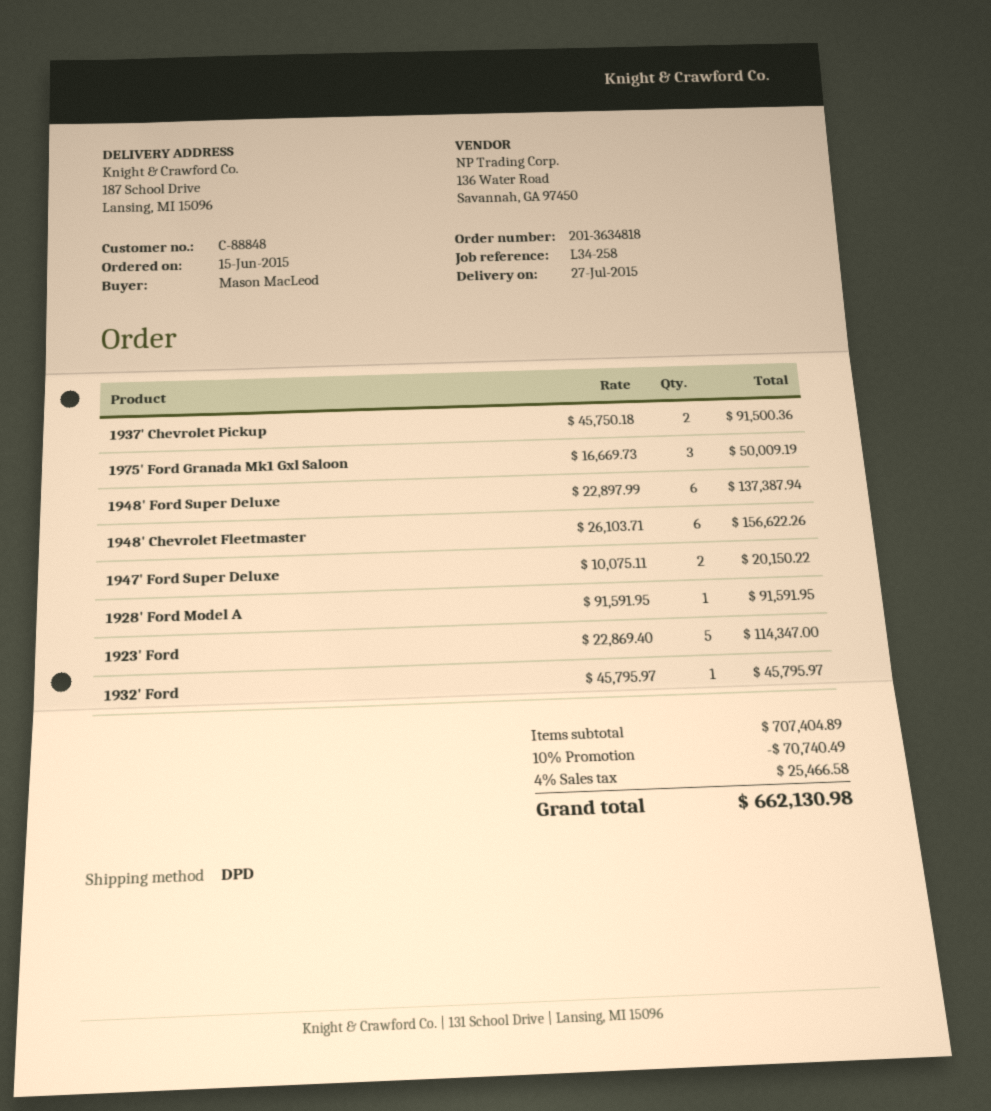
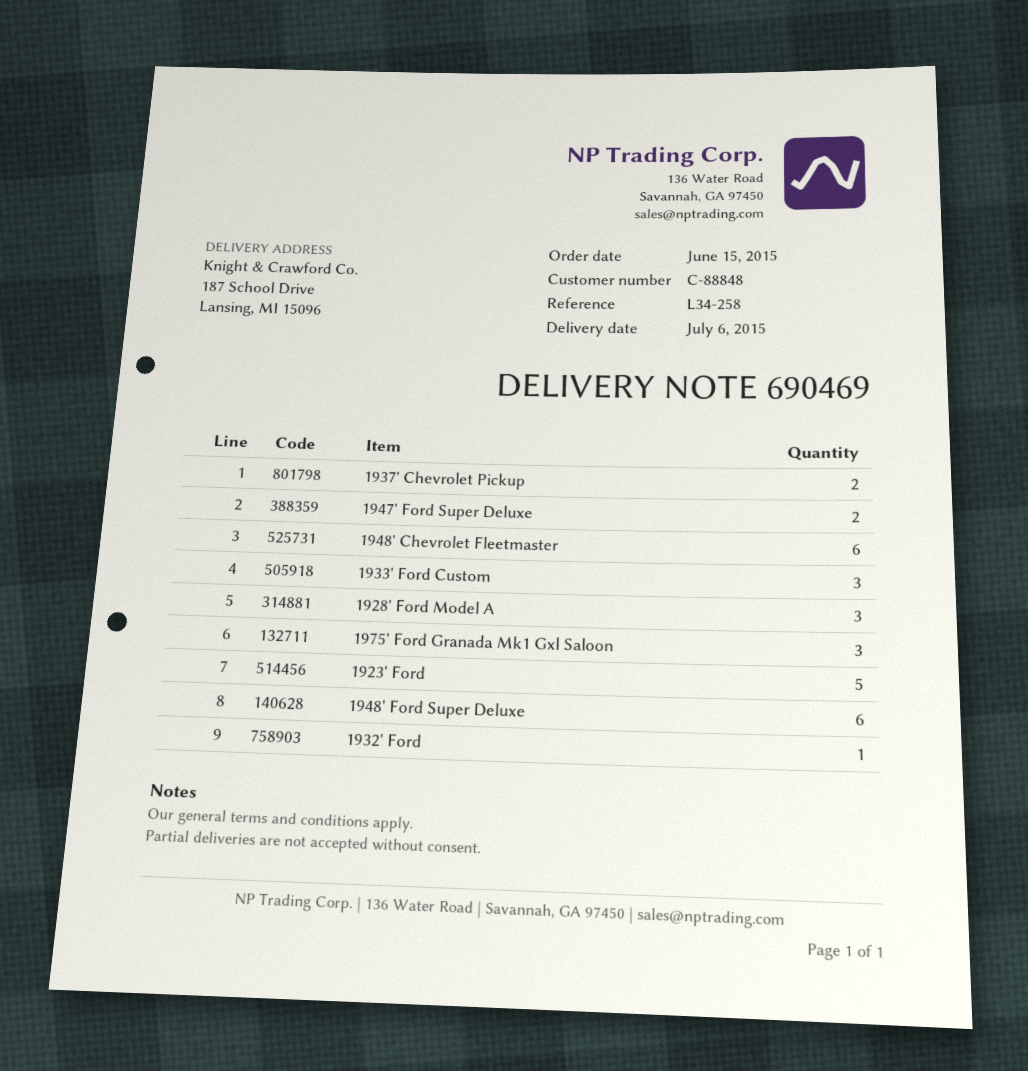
delivery date: 2015-07-27 -> 2015-07-06
1928' Ford Model A: 1 -> 3
1933' Ford Custom: none -> 3

